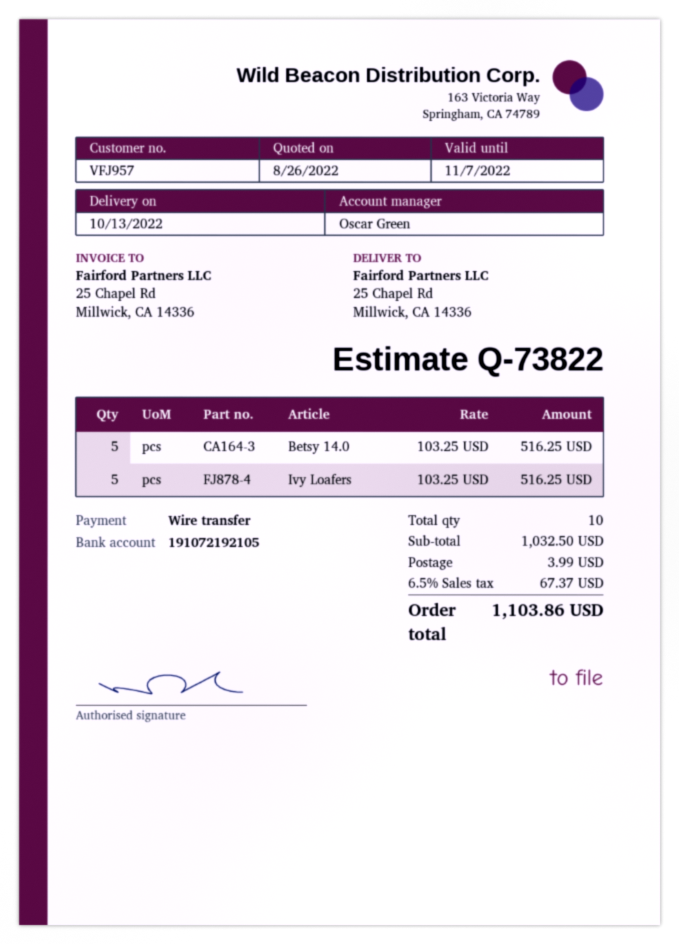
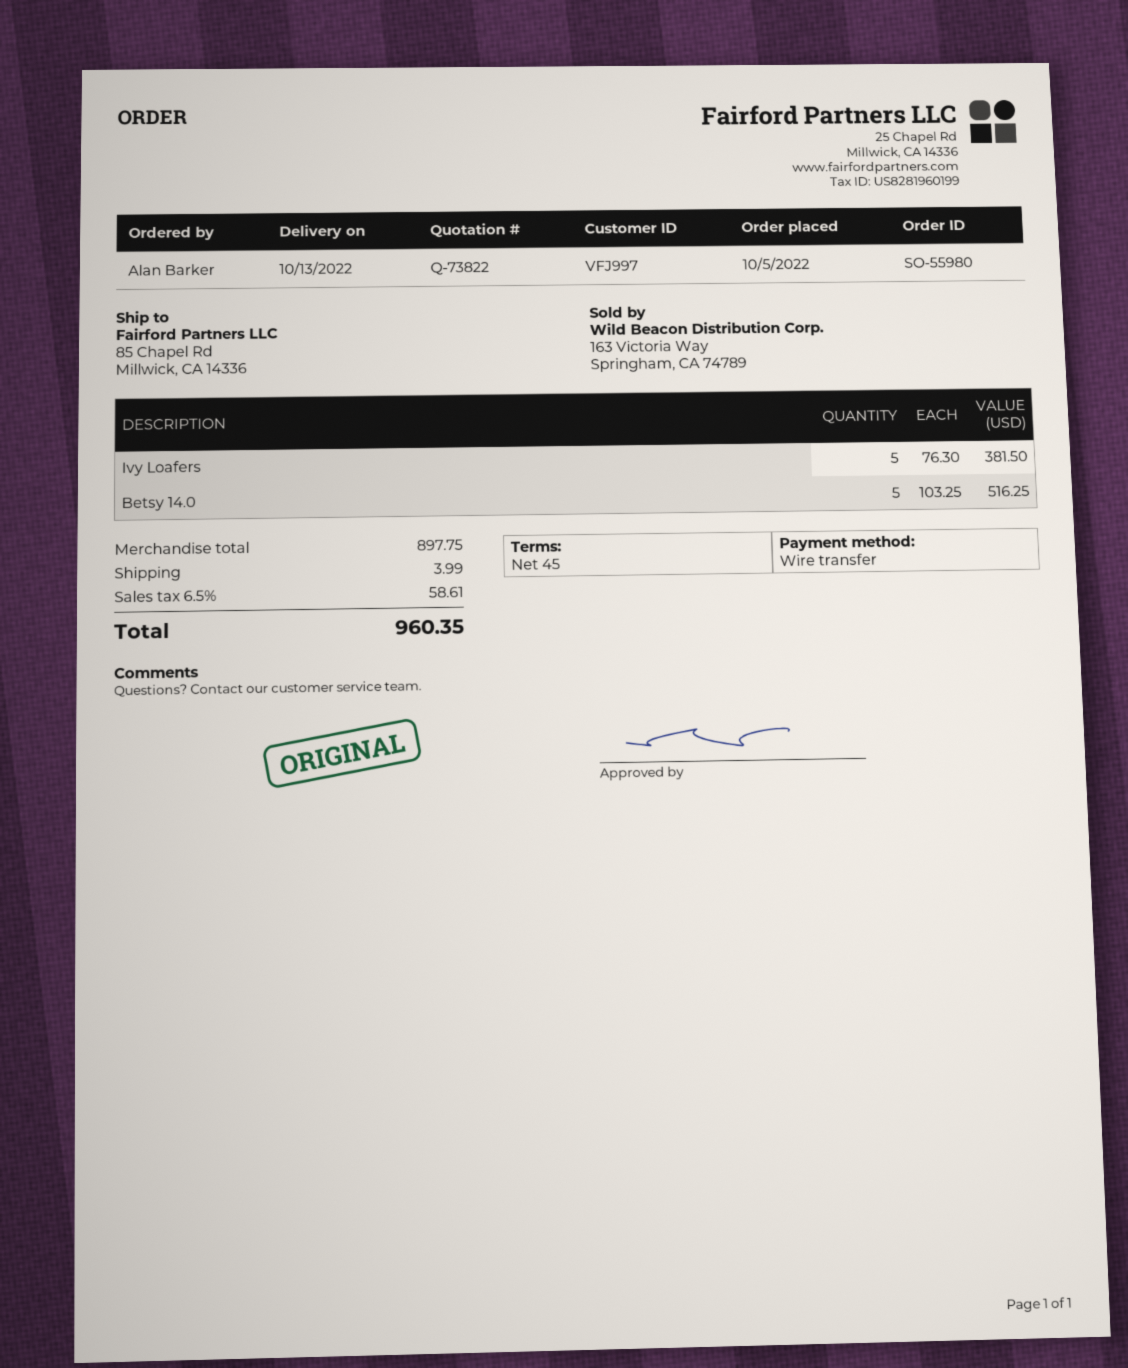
customer number: VFJ957 -> VFJ997
ship to: 25 Chapel Rd, Millwick, CA 14336 -> 85 Chapel Rd, Millwick, CA 14336
Ivy Loafers: 5 x 103.25 = 516.25 -> 5 x 76.30 = 381.50
subtotal: 1032.50 -> 897.75
tax: 6.5% = 67.37 -> 6.5% = 58.61
total: 1103.86 -> 960.35

